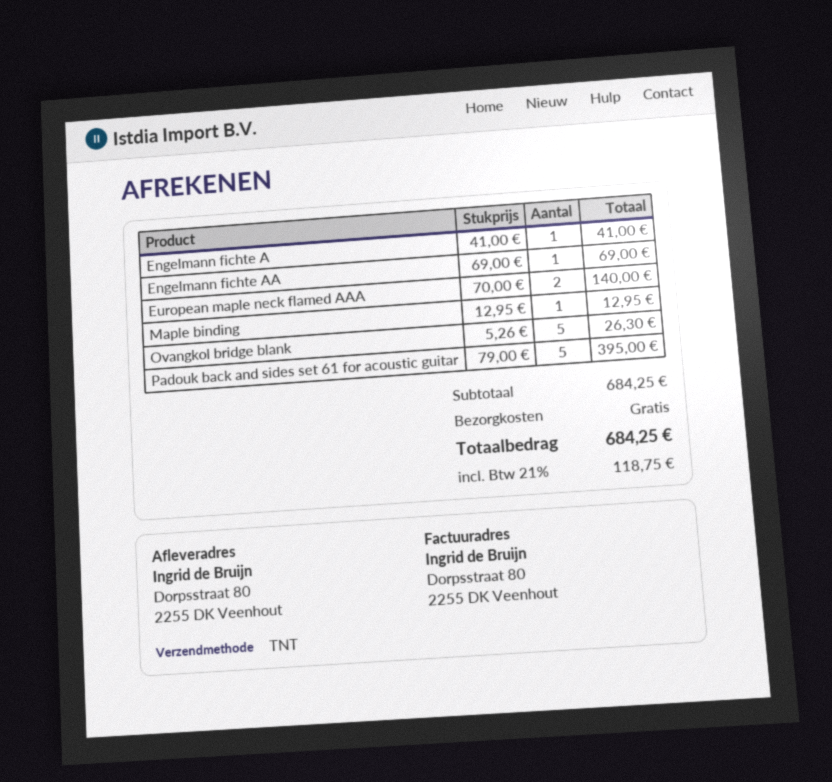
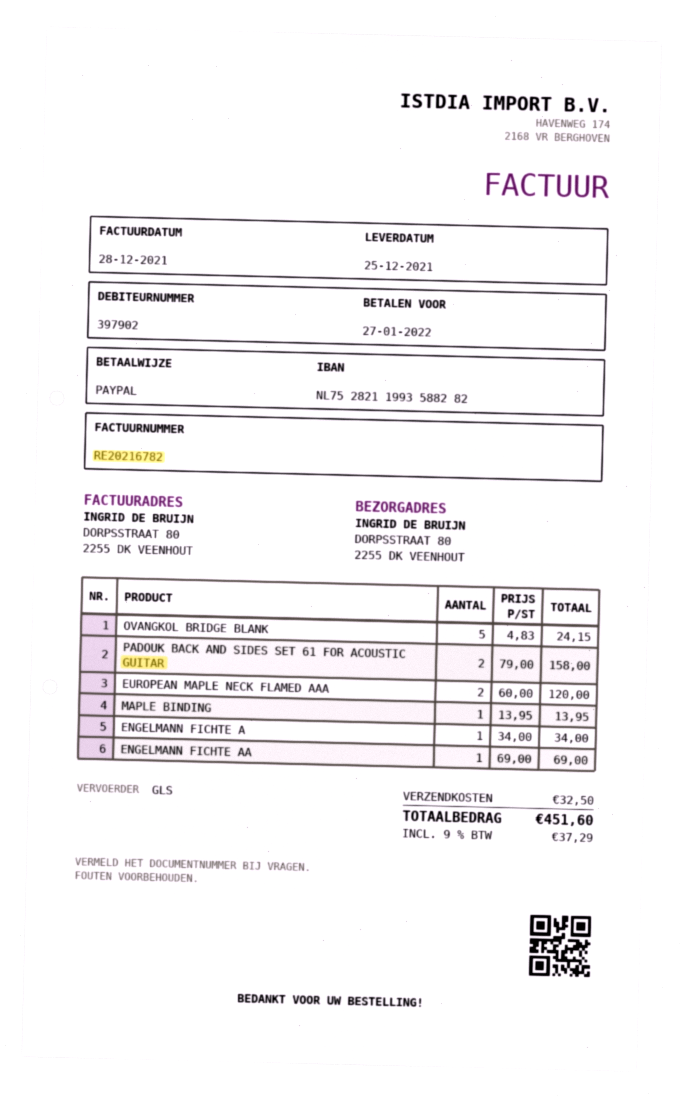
shipping method: TNT -> GLS
Engelmann fichte A: 1 x 41.00 = 41.00 -> 1 x 34.00 = 34.00
European maple neck flamed AAA: 2 x 70.00 = 140.00 -> 2 x 60.00 = 120.00
Maple binding: 1 x 12.95 = 12.95 -> 1 x 13.95 = 13.95
Ovangkol bridge blank: 5 x 5.26 = 26.30 -> 5 x 4.83 = 24.15
Padouk back and sides set 61 for acoustic guitar: 5 x 79.00 = 395.00 -> 2 x 79.00 = 158.00
shipping: 0.00 -> 32.50
tax: 21% = 118.75 -> 9% = 37.29
total: 684.25 -> 451.60

